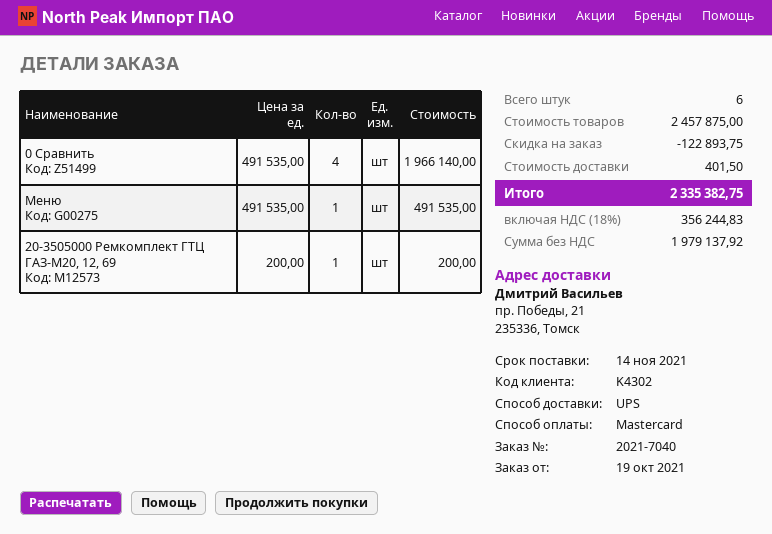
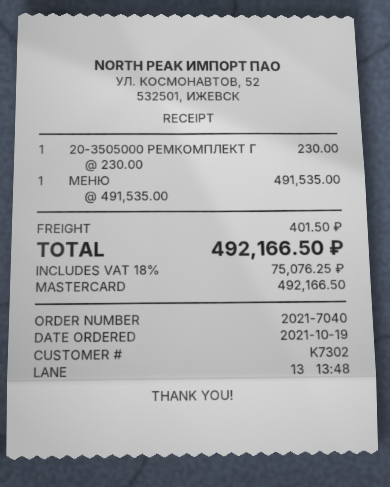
customer number: K4302 -> K7302
0 Сравнить: 4 x 491535.00 = 1966140.00 -> none
20-3505000 Ремкомплект ГТЦ ГАЗ-М20, 12, 69: 1 x 200.00 = 200.00 -> 1 x 230.00 = 230.00
discount: 122893.75 -> none
tax: 18% = 356244.83 -> 18% = 75076.25
total: 2335382.75 -> 492166.50

